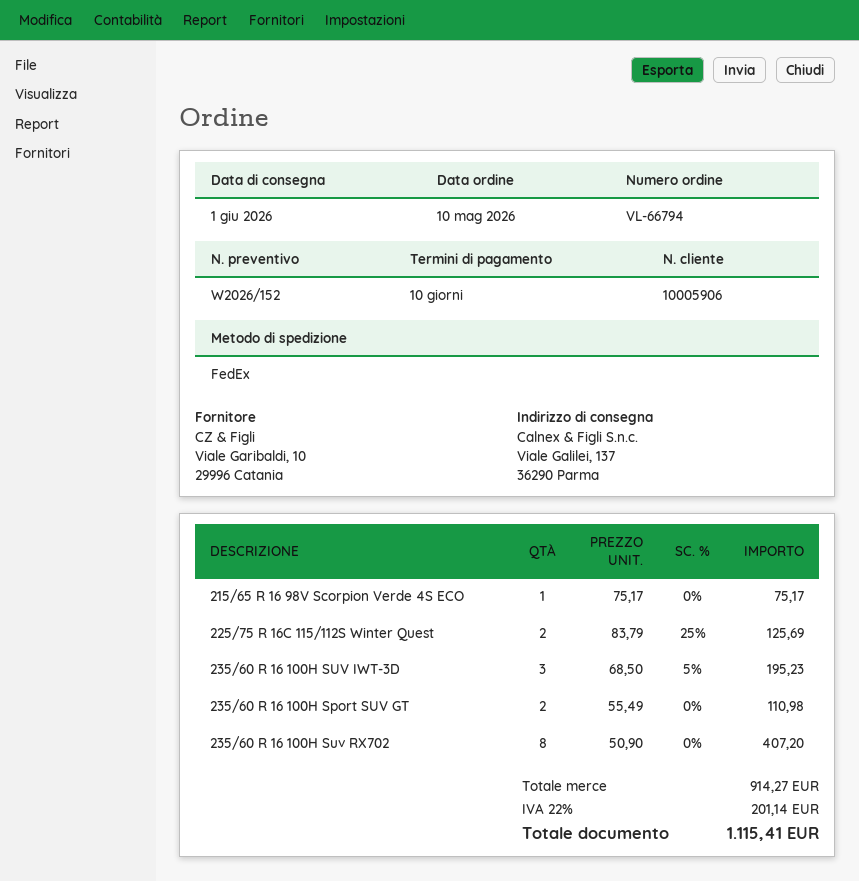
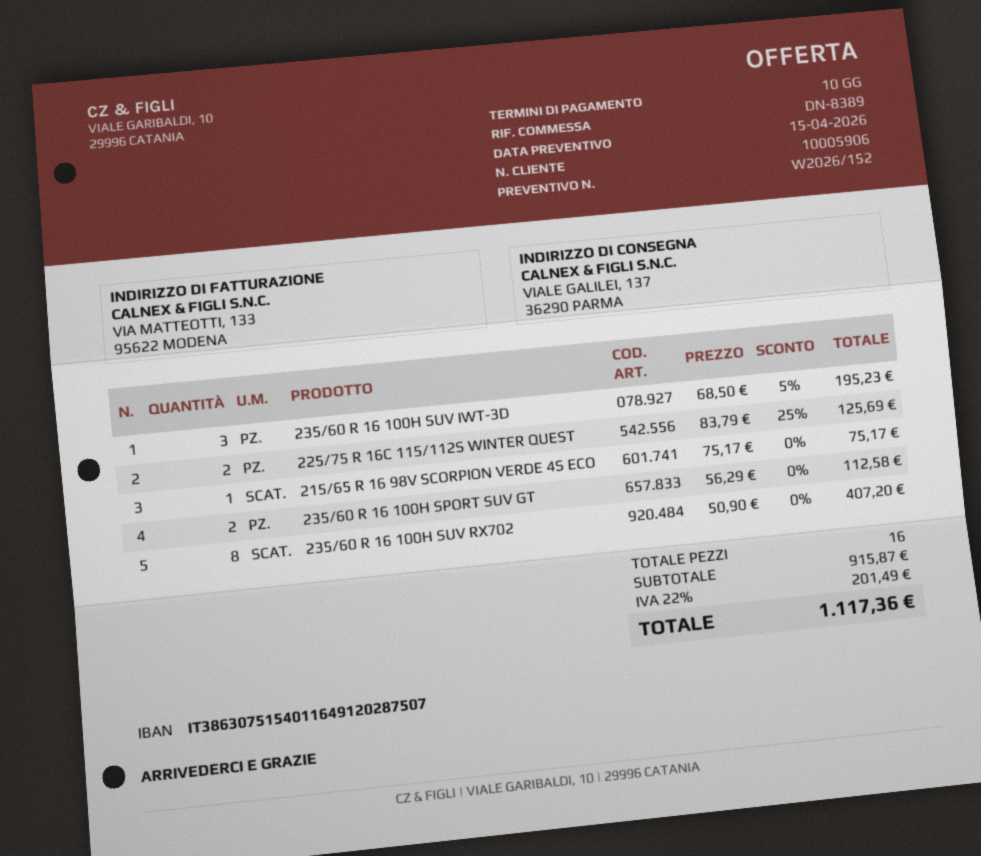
235/60 R 16 100H Sport SUV GT: 2 x 55.49 = 110.98 -> 2 x 56.29 = 112.58
subtotal: 914.27 -> 915.87
tax: 22% = 201.14 -> 22% = 201.49
total: 1115.41 -> 1117.36

